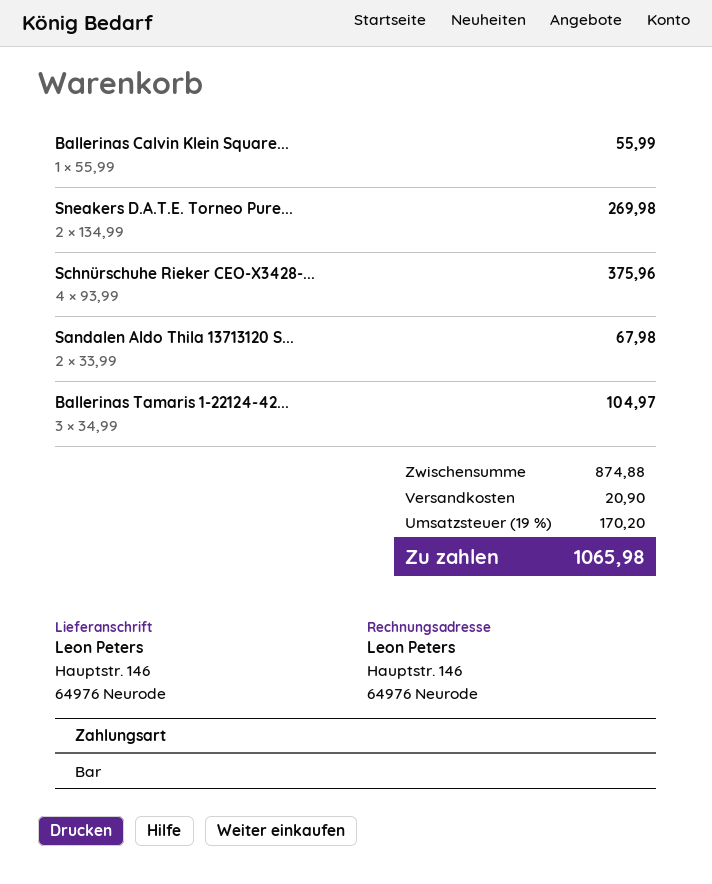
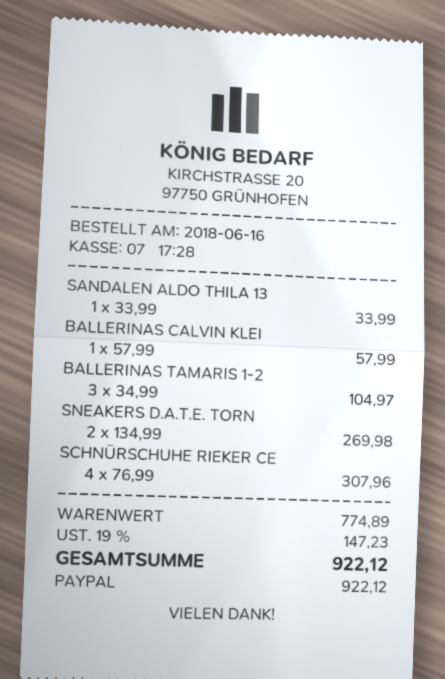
payment method: cash -> PayPal
Ballerinas Calvin Klein Square...: 1 x 55.99 = 55.99 -> 1 x 57.99 = 57.99
Schnürschuhe Rieker CEO-X3428-...: 4 x 93.99 = 375.96 -> 4 x 76.99 = 307.96
Sandalen Aldo Thila 13713120 S...: 2 x 33.99 = 67.98 -> 1 x 33.99 = 33.99
subtotal: 874.88 -> 774.89
shipping: 20.90 -> none
tax: 19% = 170.20 -> 19% = 147.23
total: 1065.98 -> 922.12

